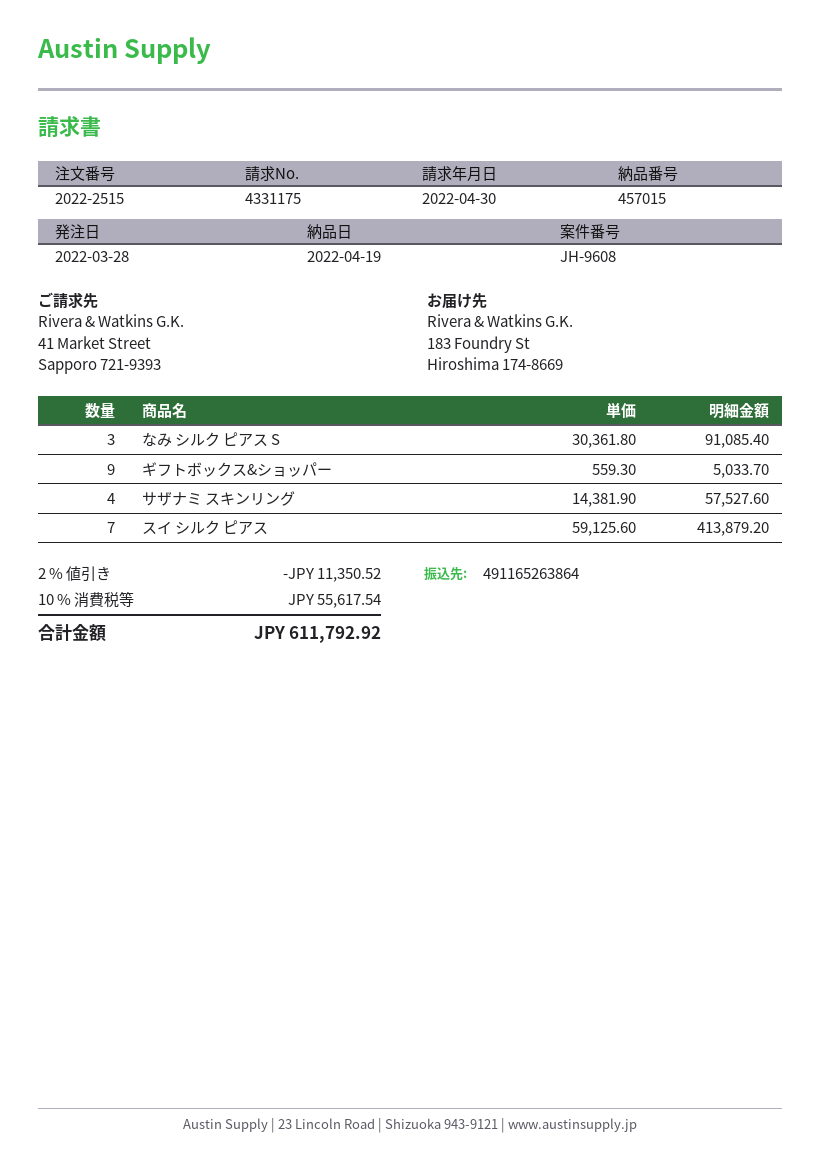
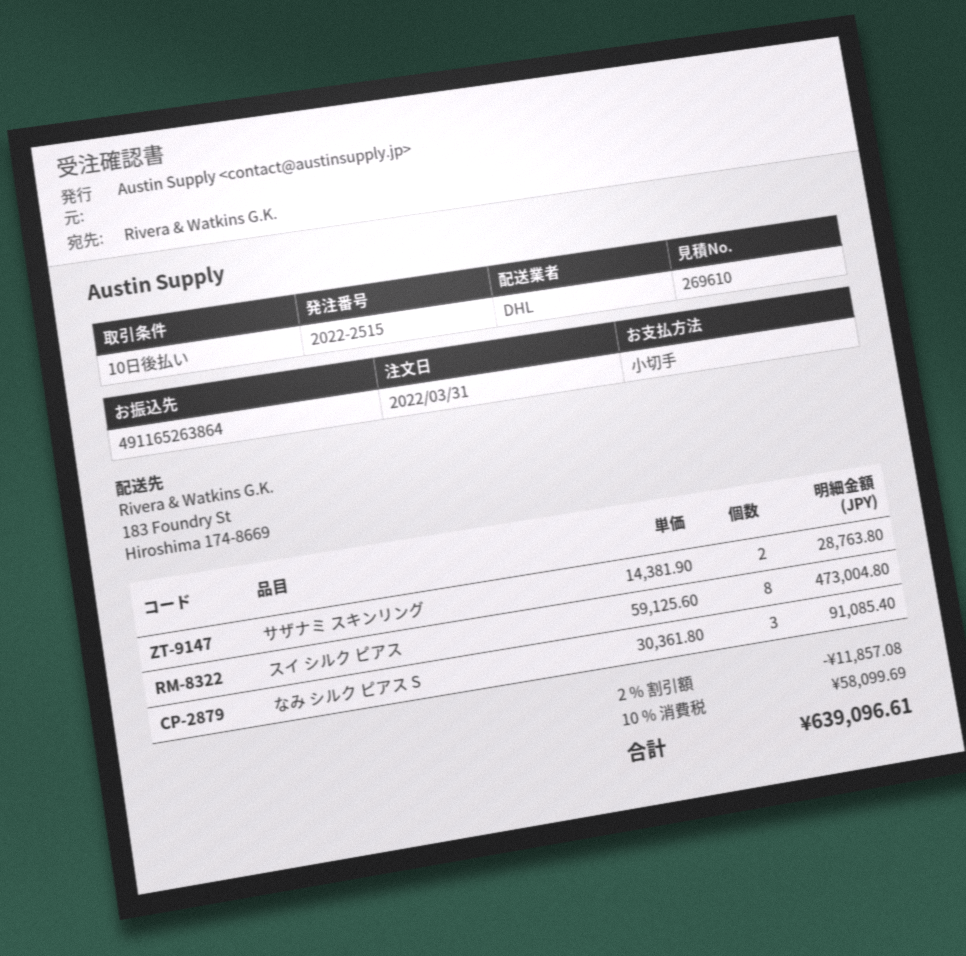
order date: 2022-03-28 -> 2022-03-31
ギフトボックス&ショッパー: 9 x 559.30 = 5033.70 -> none
サザナミ スキンリング: 4 x 14381.90 = 57527.60 -> 2 x 14381.90 = 28763.80
スイ シルク ピアス: 7 x 59125.60 = 413879.20 -> 8 x 59125.60 = 473004.80
discount: 2% = 11350.52 -> 2% = 11857.08
tax: 10% = 55617.54 -> 10% = 58099.69
total: 611792.92 -> 639096.61

